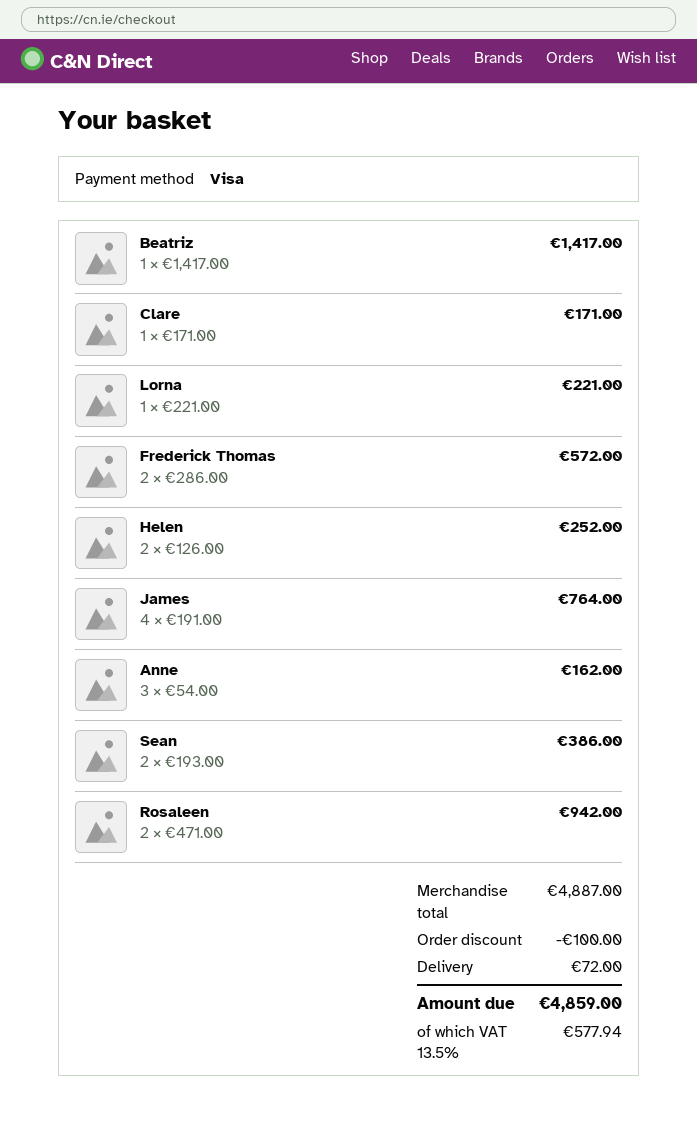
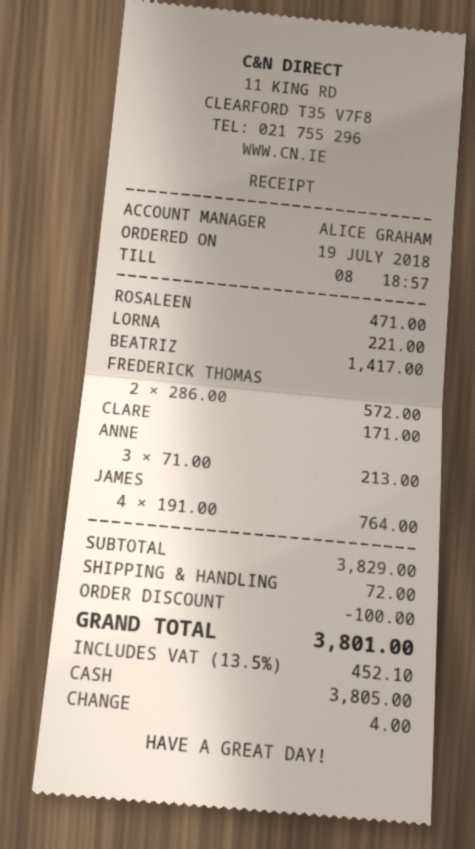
payment method: Visa -> cash
Helen: 2 x 126.00 = 252.00 -> none
Anne: 3 x 54.00 = 162.00 -> 3 x 71.00 = 213.00
Sean: 2 x 193.00 = 386.00 -> none
Rosaleen: 2 x 471.00 = 942.00 -> 1 x 471.00 = 471.00
subtotal: 4887.00 -> 3829.00
tax: 13.5% = 577.94 -> 13.5% = 452.10
total: 4859.00 -> 3801.00

